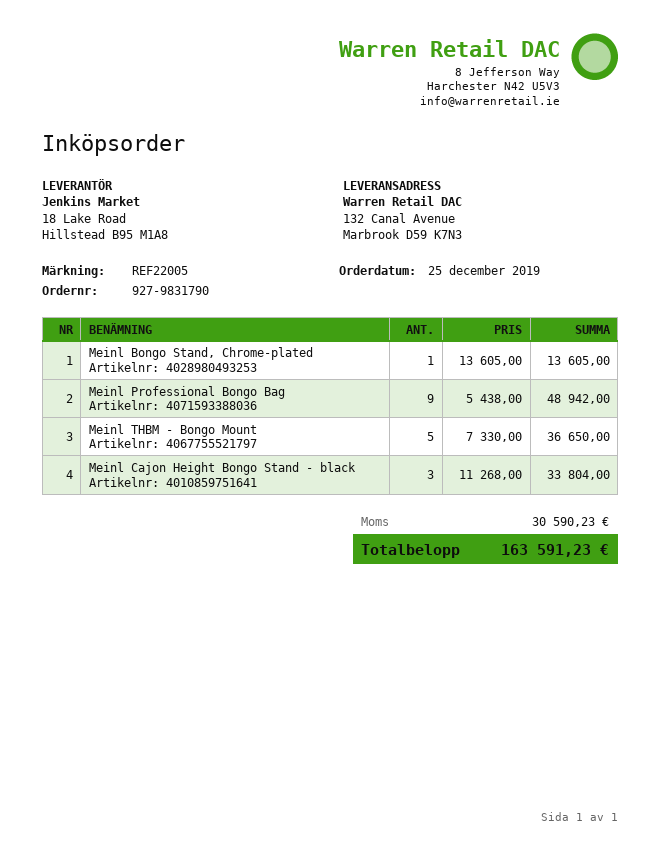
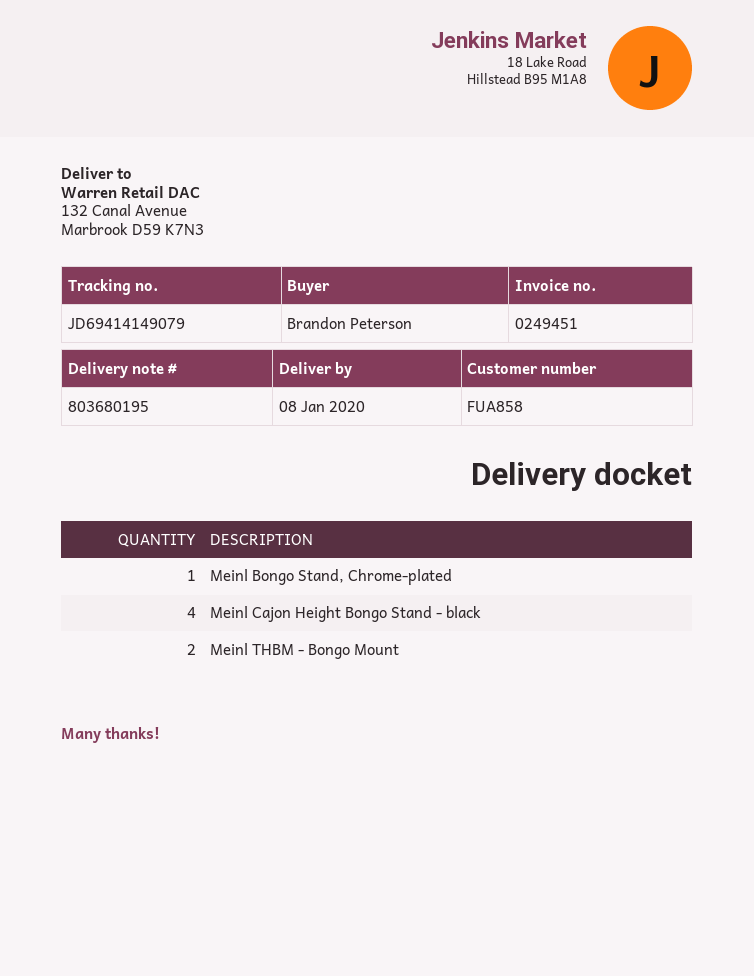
Meinl Professional Bongo Bag: 9 -> none
Meinl THBM - Bongo Mount: 5 -> 2
Meinl Cajon Height Bongo Stand - black: 3 -> 4

